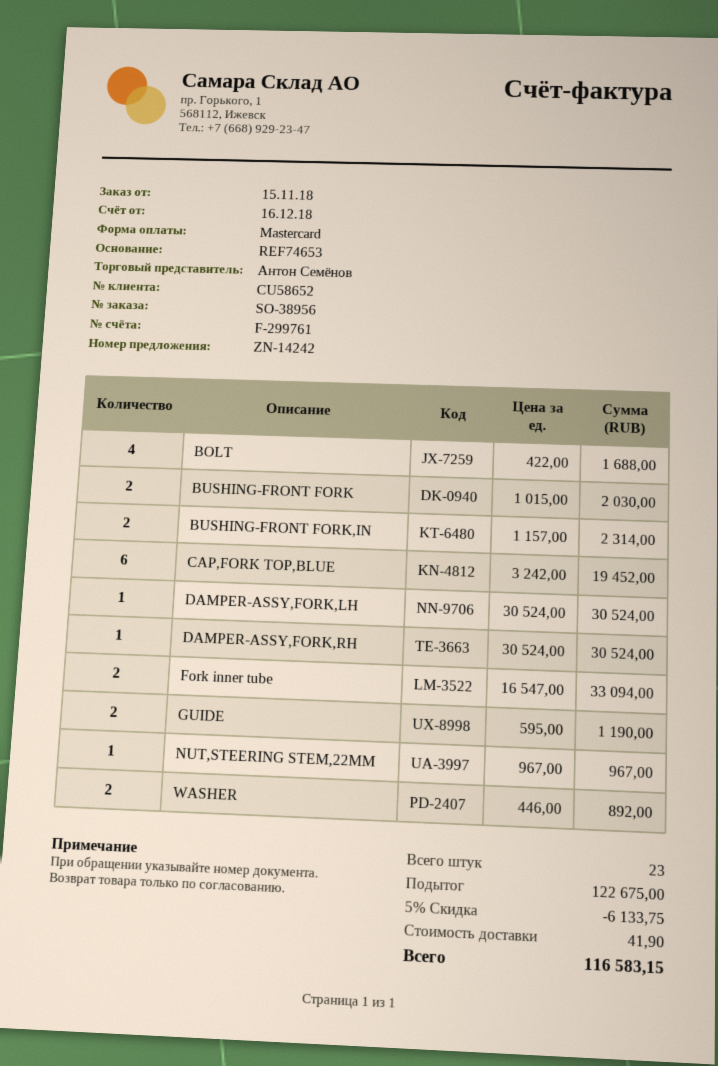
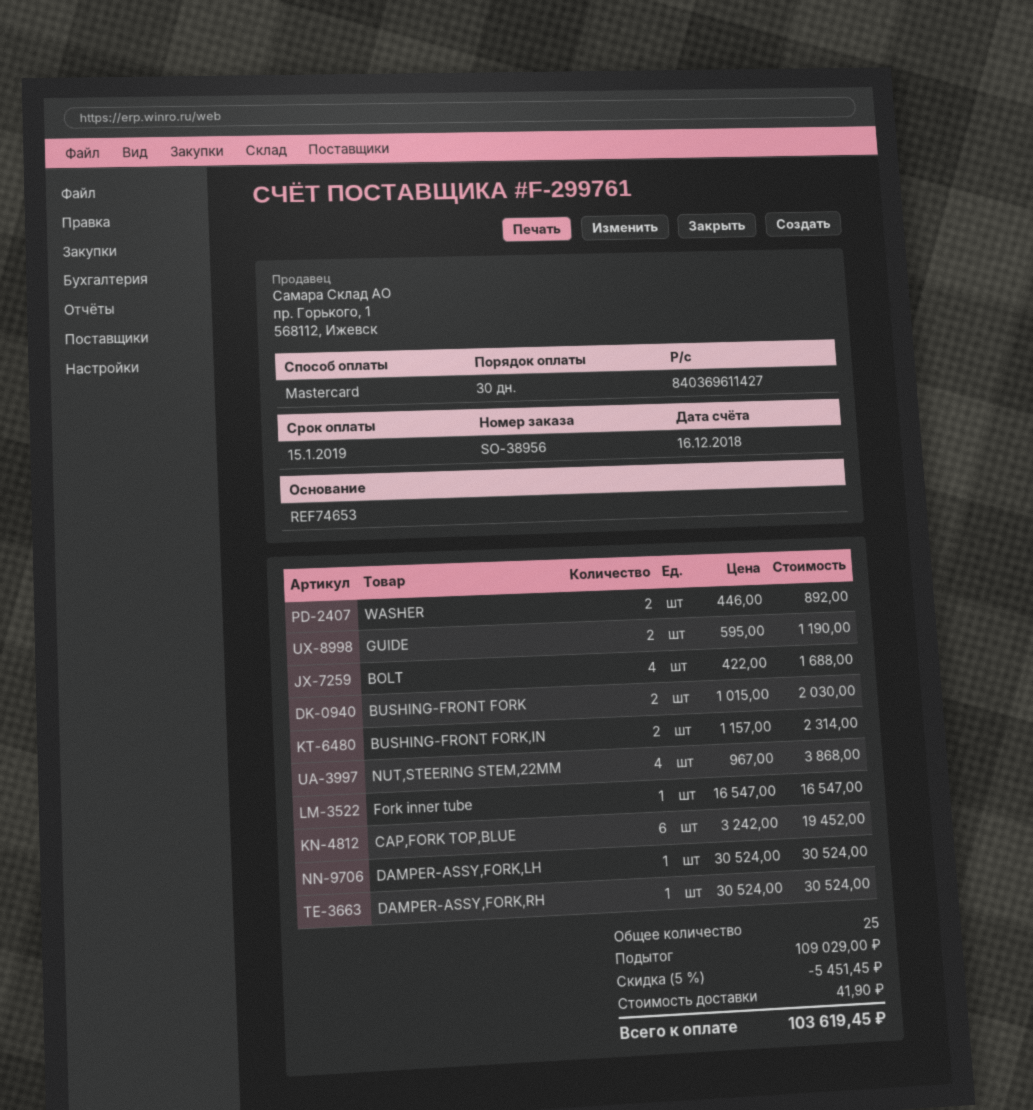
Fork inner tube: 2 x 16547.00 = 33094.00 -> 1 x 16547.00 = 16547.00
NUT,STEERING STEM,22MM: 1 x 967.00 = 967.00 -> 4 x 967.00 = 3868.00
total quantity: 23 -> 25
subtotal: 122675.00 -> 109029.00
discount: 5% = 6133.75 -> 5% = 5451.45
total: 116583.15 -> 103619.45

